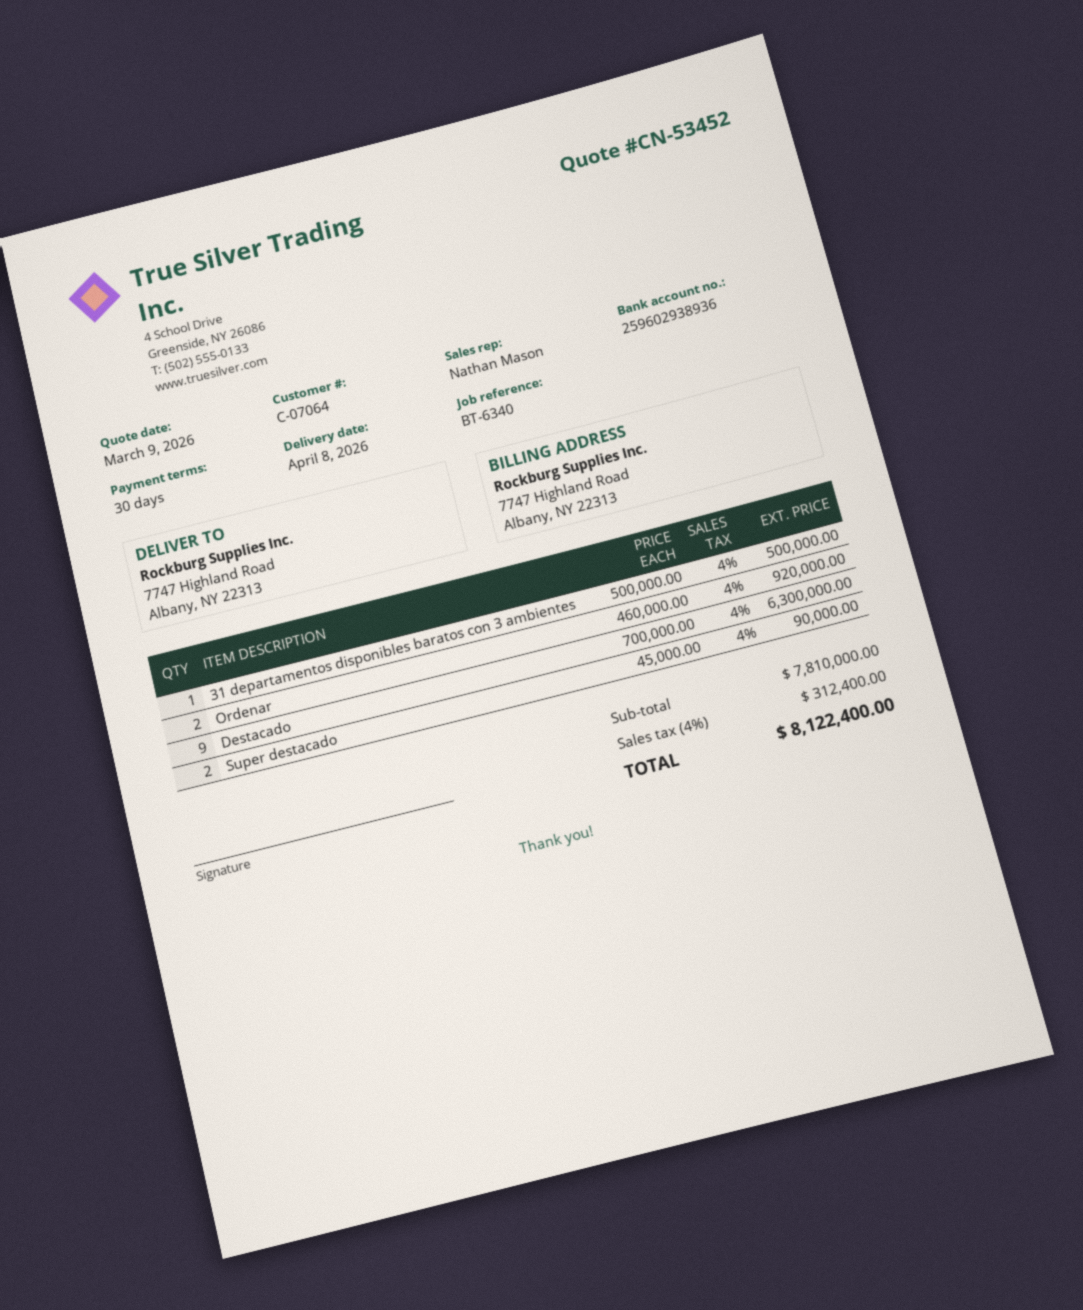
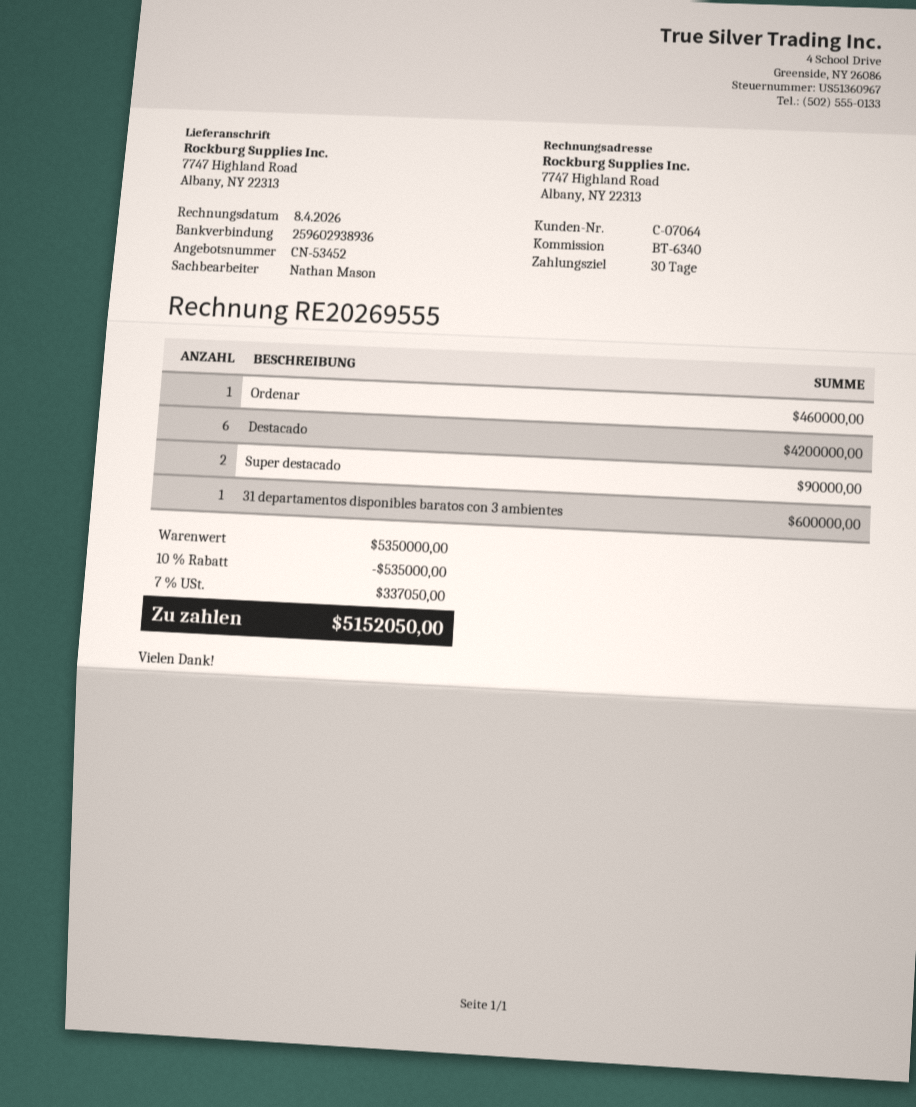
31 departamentos disponibles baratos con 3 ambientes: 1 for 500000.00 -> 1 for 600000.00
Ordenar: 2 for 920000.00 -> 1 for 460000.00
Destacado: 9 for 6300000.00 -> 6 for 4200000.00
subtotal: 7810000.00 -> 5350000.00
discount: none -> 10% = 535000.00
tax: 4% = 312400.00 -> 7% = 337050.00
total: 8122400.00 -> 5152050.00

